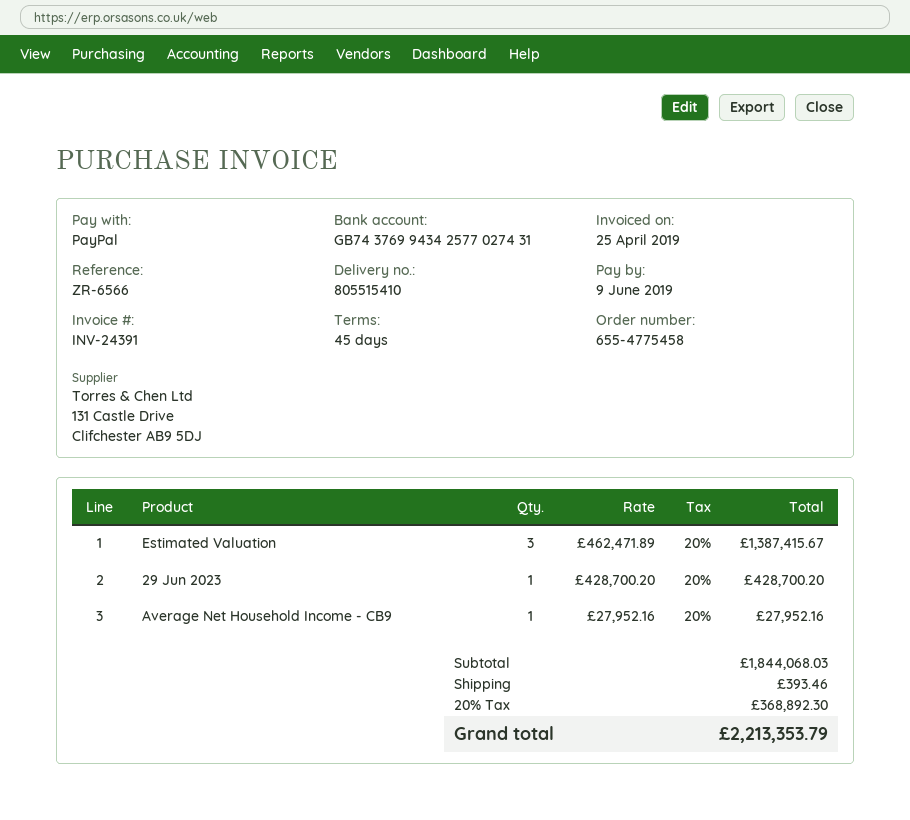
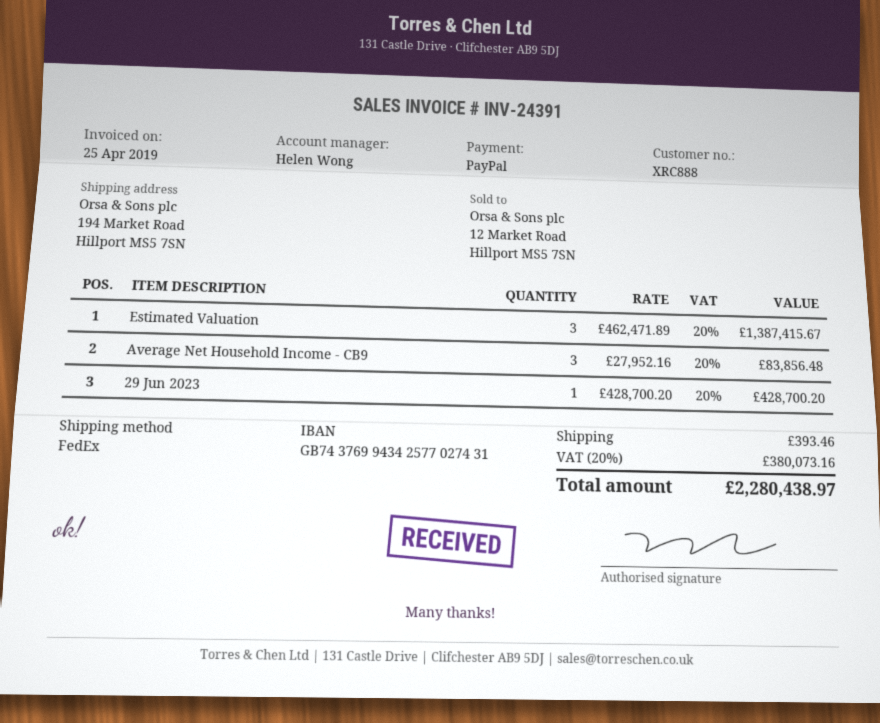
Average Net Household Income - CB9: 1 x 27952.16 = 27952.16 -> 3 x 27952.16 = 83856.48
tax: 20% = 368892.30 -> 20% = 380073.16
total: 2213353.79 -> 2280438.97

